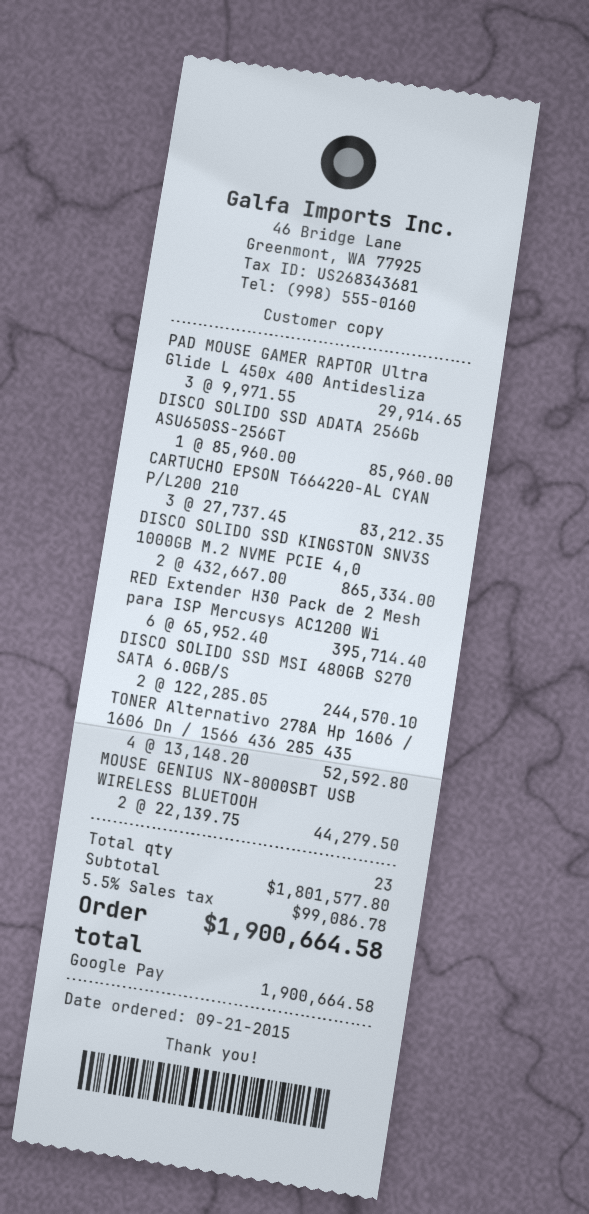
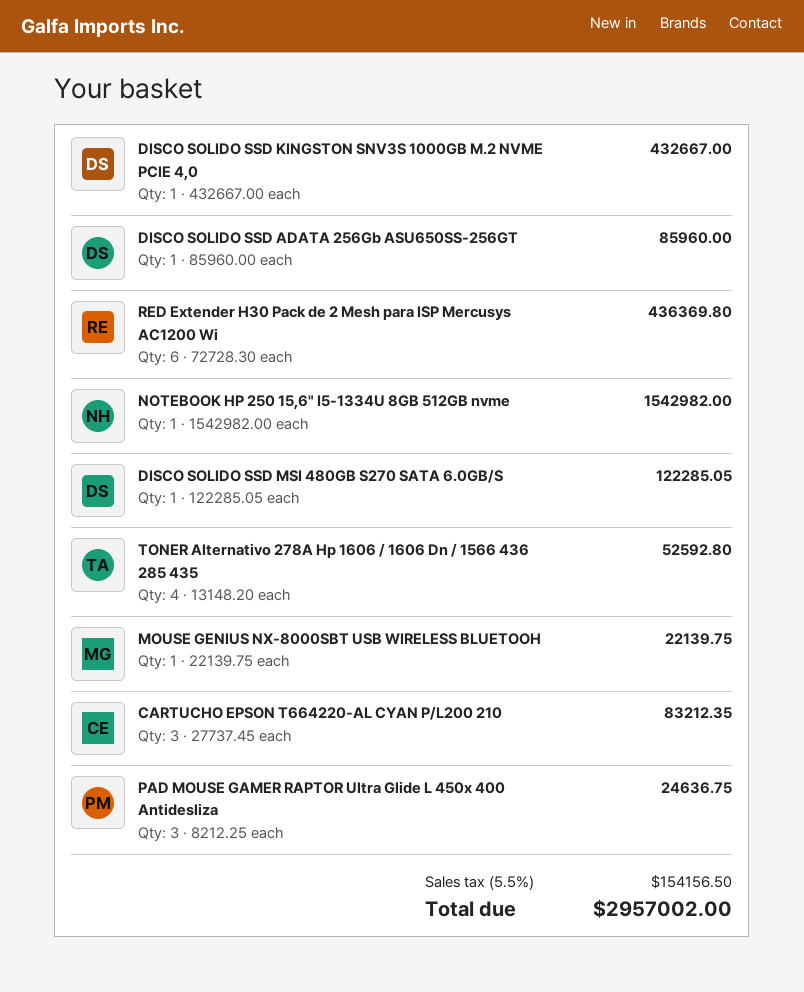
PAD MOUSE GAMER RAPTOR Ultra Glide L 450x 400 Antidesliza: 3 x 9971.55 = 29914.65 -> 3 x 8212.25 = 24636.75
DISCO SOLIDO SSD KINGSTON SNV3S 1000GB M.2 NVME PCIE 4,0: 2 x 432667.00 = 865334.00 -> 1 x 432667.00 = 432667.00
RED Extender H30 Pack de 2 Mesh para ISP Mercusys AC1200 Wi: 6 x 65952.40 = 395714.40 -> 6 x 72728.30 = 436369.80
DISCO SOLIDO SSD MSI 480GB S270 SATA 6.0GB/S: 2 x 122285.05 = 244570.10 -> 1 x 122285.05 = 122285.05
MOUSE GENIUS NX-8000SBT USB WIRELESS BLUETOOH: 2 x 22139.75 = 44279.50 -> 1 x 22139.75 = 22139.75
NOTEBOOK HP 250 15,6" I5-1334U 8GB 512GB nvme: none -> 1 x 1542982.00 = 1542982.00
tax: 5.5% = 99086.78 -> 5.5% = 154156.50
total: 1900664.58 -> 2957002.00

